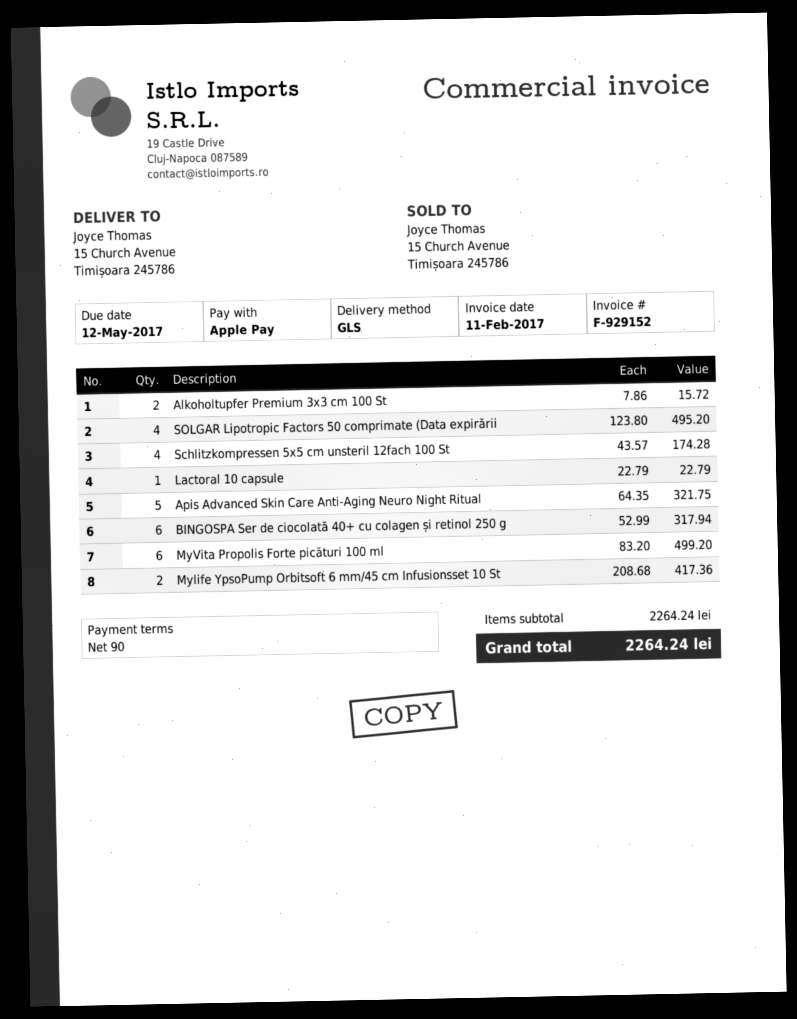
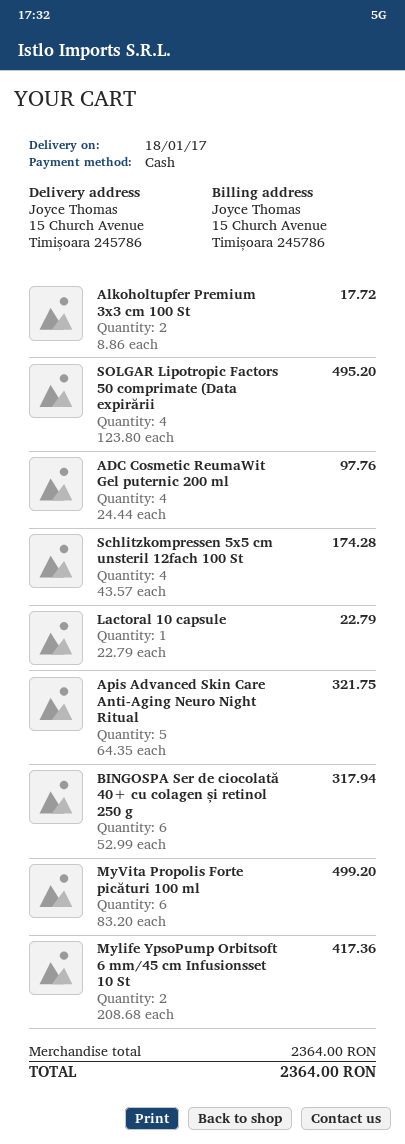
payment method: Apple Pay -> cash
Alkoholtupfer Premium 3x3 cm 100 St: 2 x 7.86 = 15.72 -> 2 x 8.86 = 17.72
ADC Cosmetic ReumaWit Gel puternic 200 ml: none -> 4 x 24.44 = 97.76
subtotal: 2264.24 -> 2364.00
total: 2264.24 -> 2364.00

